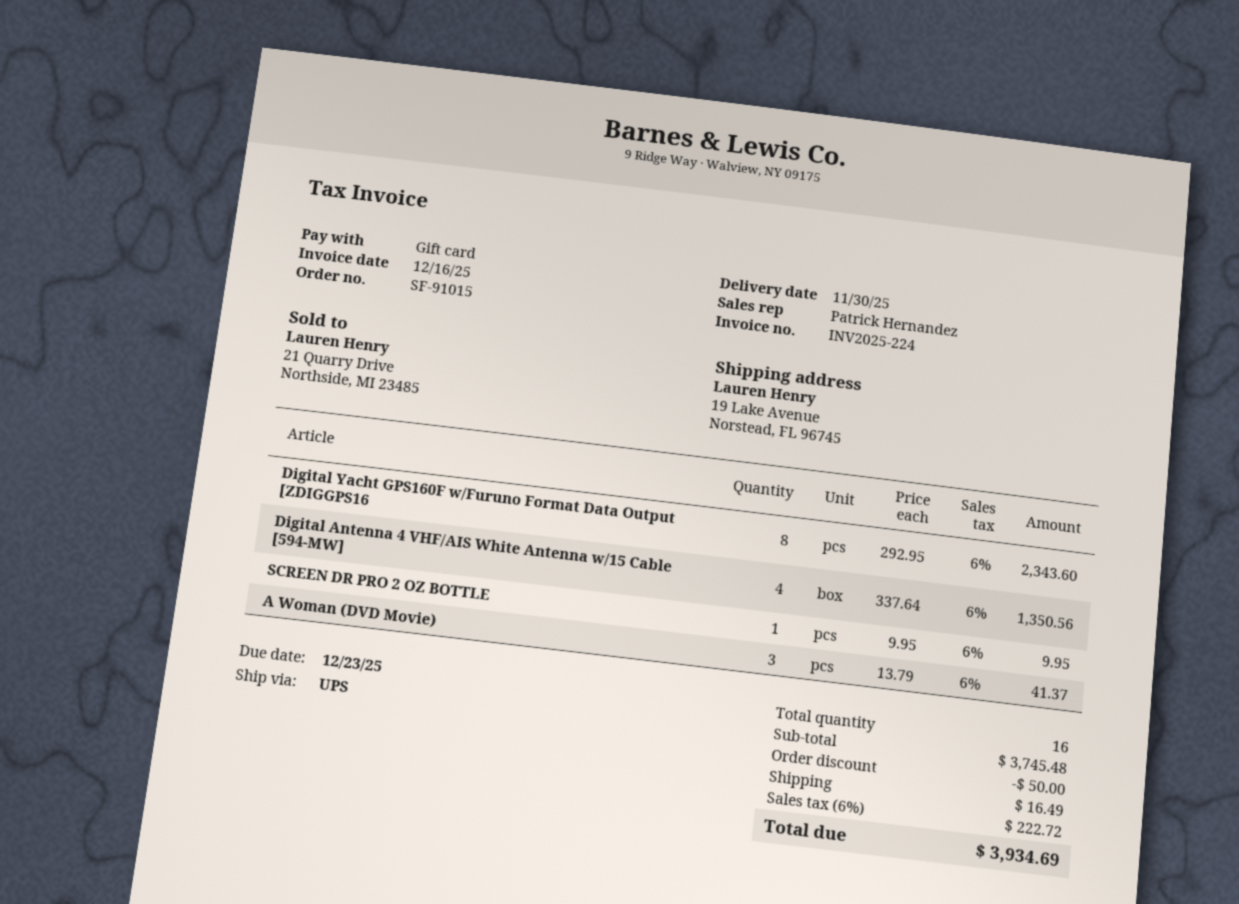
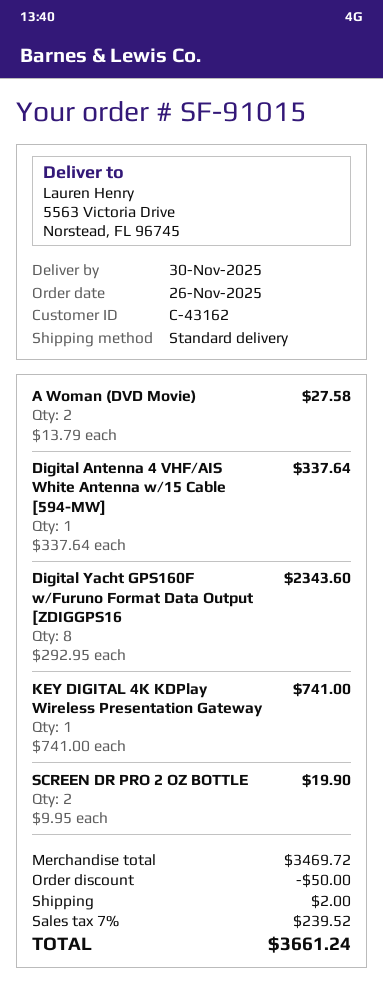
shipping method: UPS -> standard
ship to: 19 Lake Avenue, Norstead, FL 96745 -> 5563 Victoria Drive, Norstead, FL 96745
Digital Antenna 4 VHF/AIS White Antenna w/15 Cable [594-MW]: 4 x 337.64 = 1350.56 -> 1 x 337.64 = 337.64
SCREEN DR PRO 2 OZ BOTTLE: 1 x 9.95 = 9.95 -> 2 x 9.95 = 19.90
A Woman (DVD Movie): 3 x 13.79 = 41.37 -> 2 x 13.79 = 27.58
KEY DIGITAL 4K KDPlay Wireless Presentation Gateway: none -> 1 x 741.00 = 741.00
subtotal: 3745.48 -> 3469.72
shipping: 16.49 -> 2.00
tax: 6% = 222.72 -> 7% = 239.52
total: 3934.69 -> 3661.24

